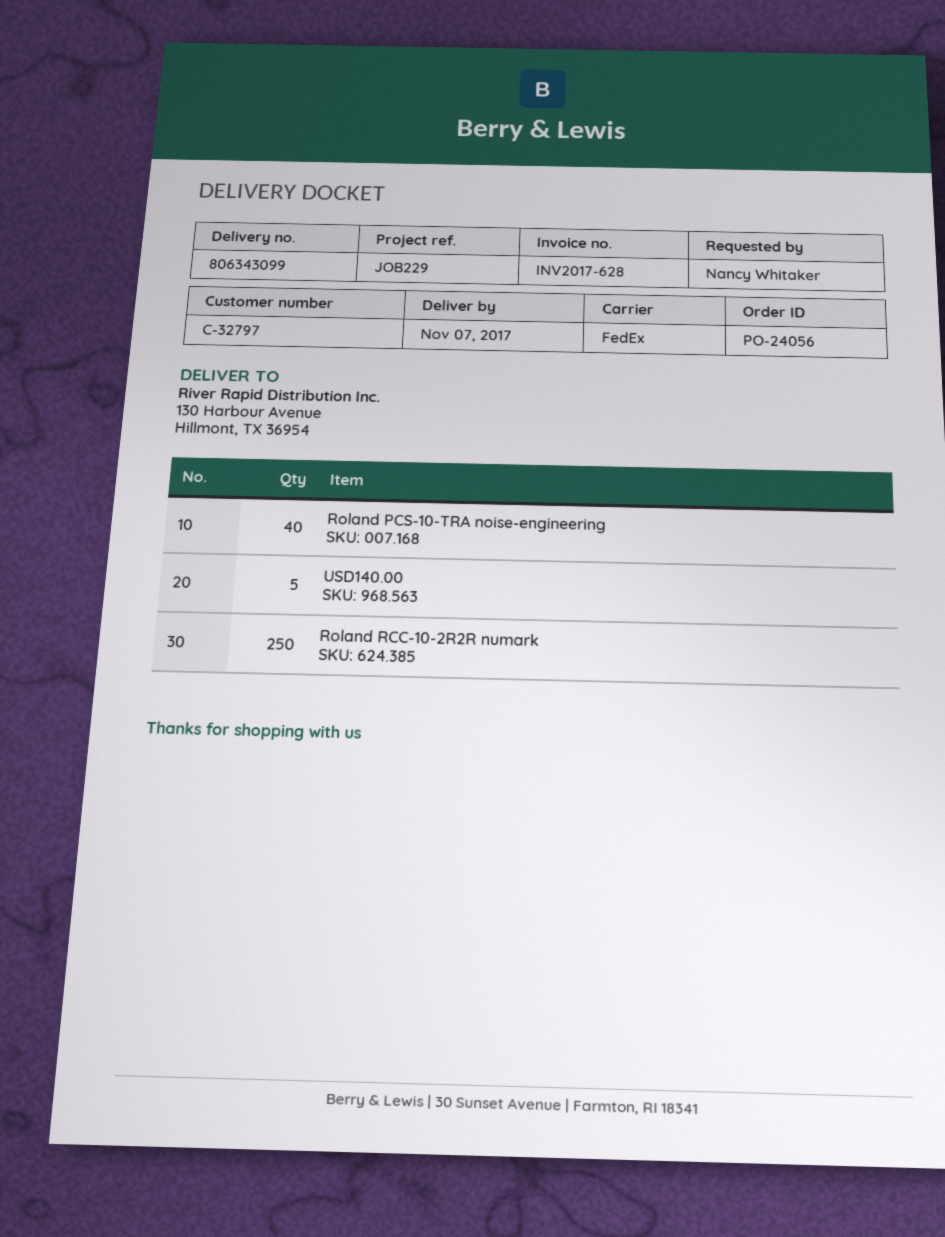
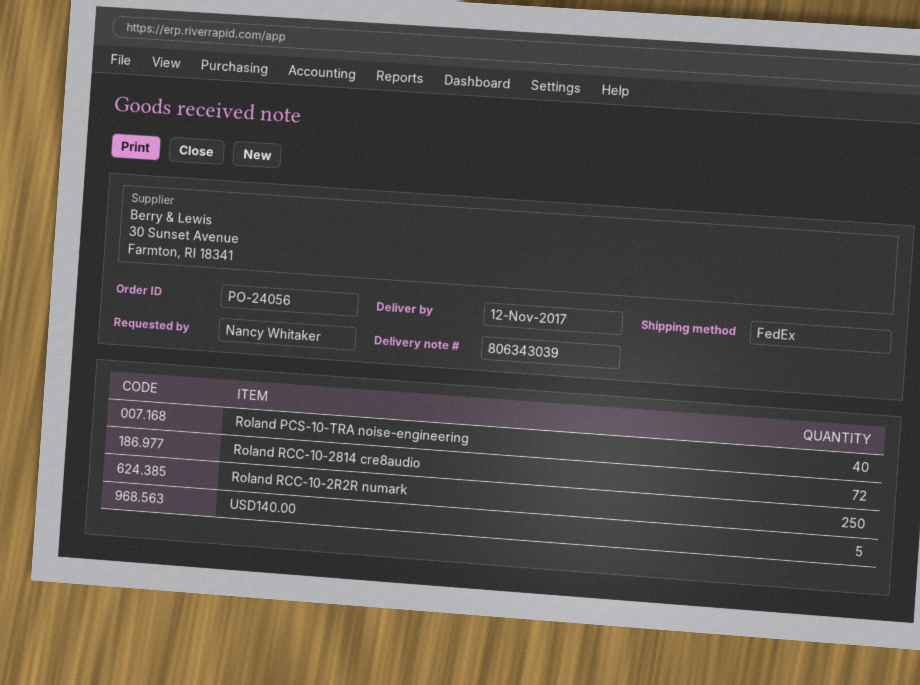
delivery note number: 806343099 -> 806343039
delivery date: 2017-11-07 -> 2017-11-12
Roland RCC-10-2814 cre8audio: none -> 72

